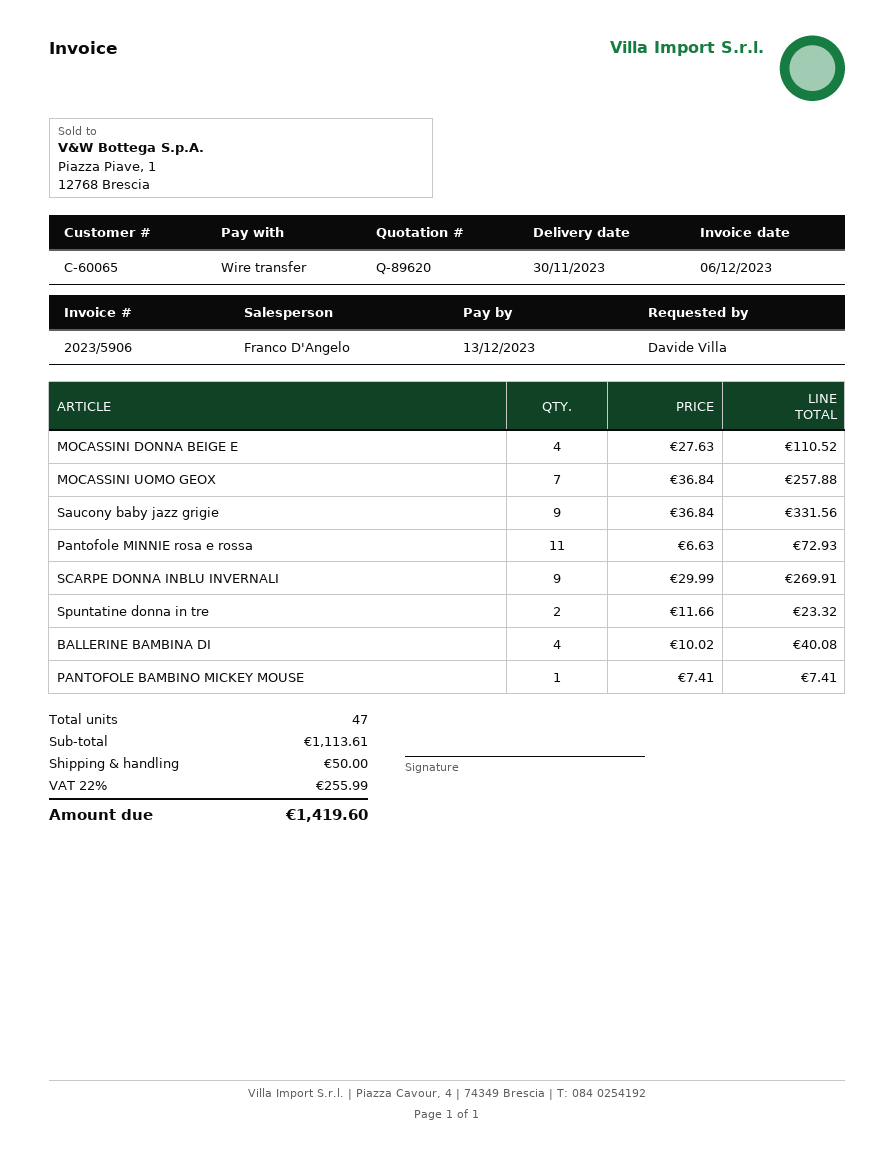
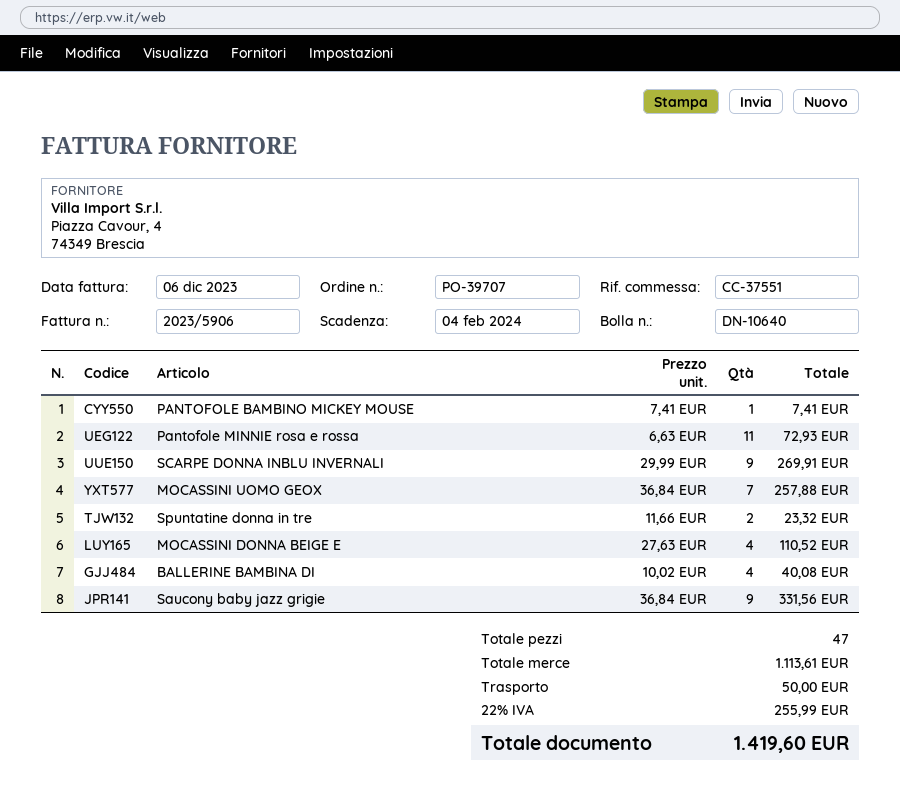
due date: 2023-12-13 -> 2024-02-04

